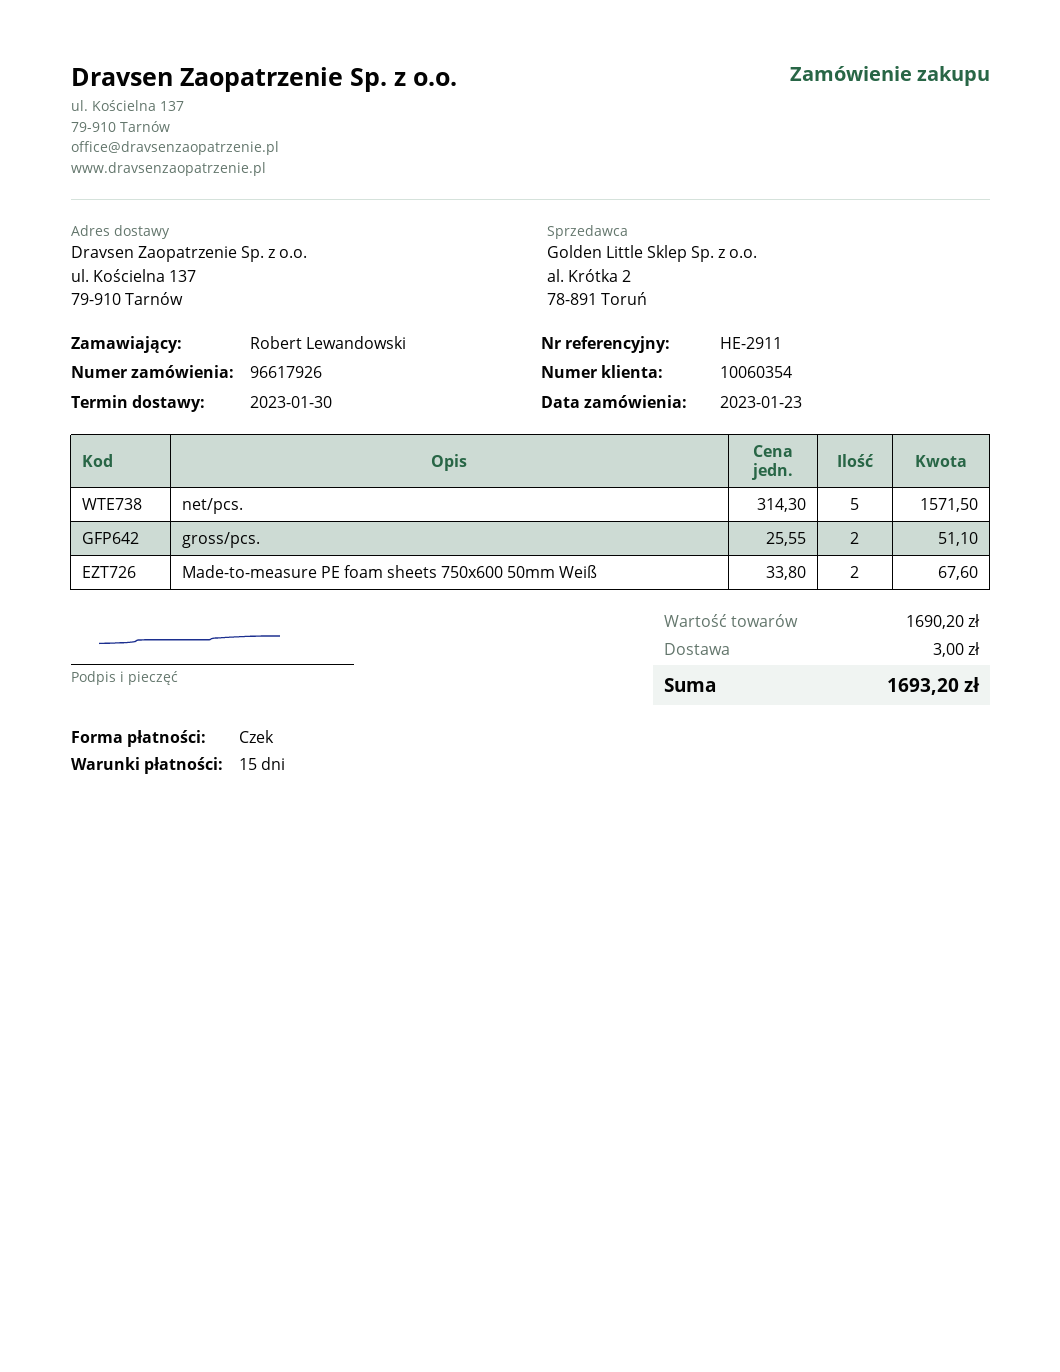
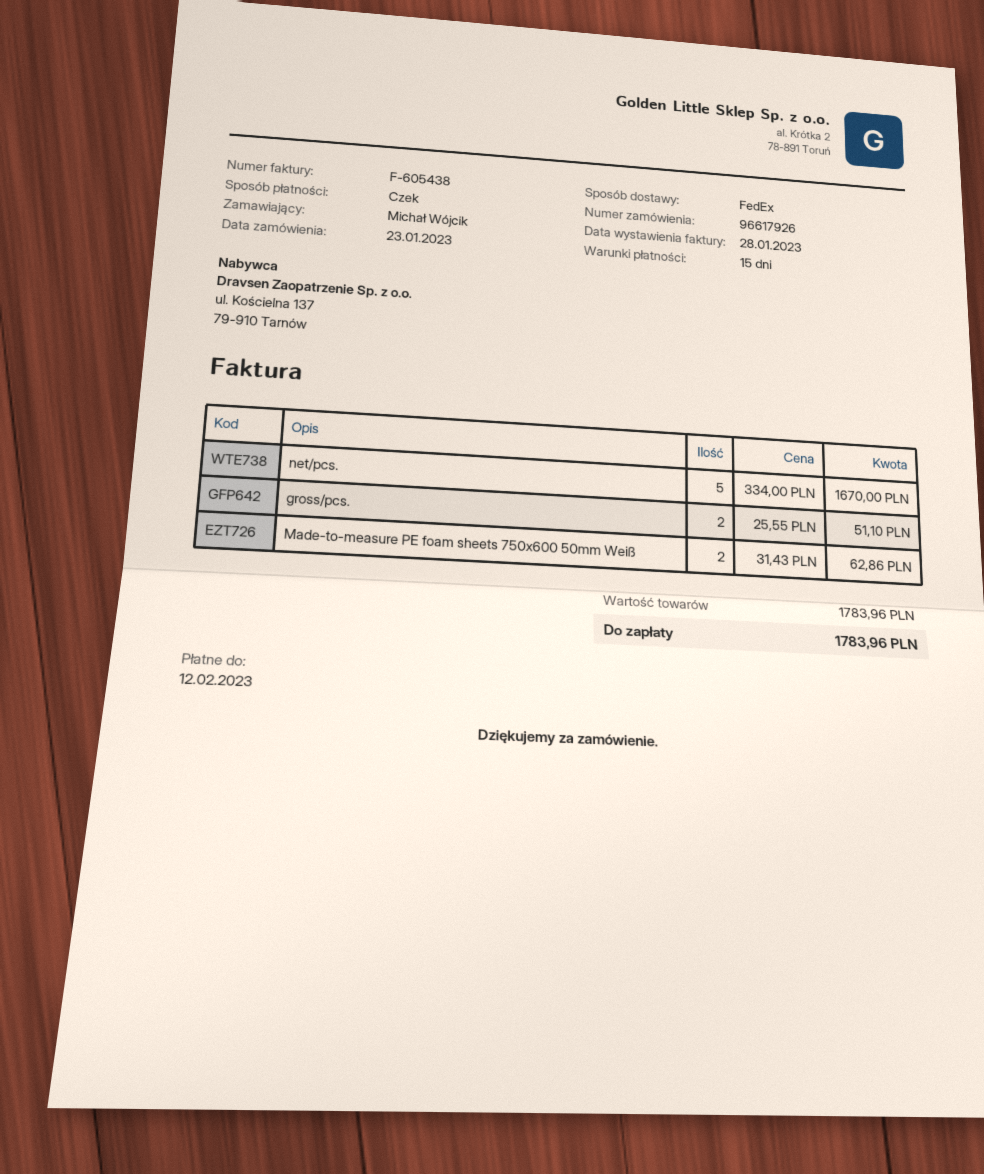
ordered by: Robert Lewandowski -> Michał Wójcik
net/pcs.: 5 x 314.30 = 1571.50 -> 5 x 334.00 = 1670.00
Made-to-measure PE foam sheets 750x600 50mm Weiß: 2 x 33.80 = 67.60 -> 2 x 31.43 = 62.86
subtotal: 1690.20 -> 1783.96
shipping: 3.00 -> none
total: 1693.20 -> 1783.96

